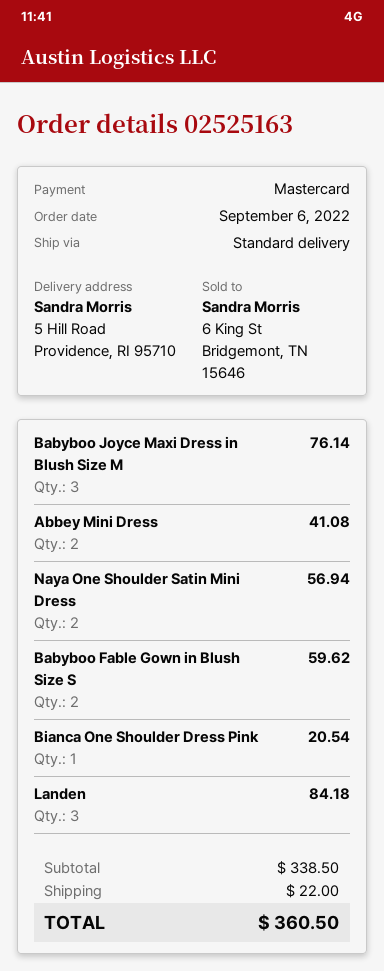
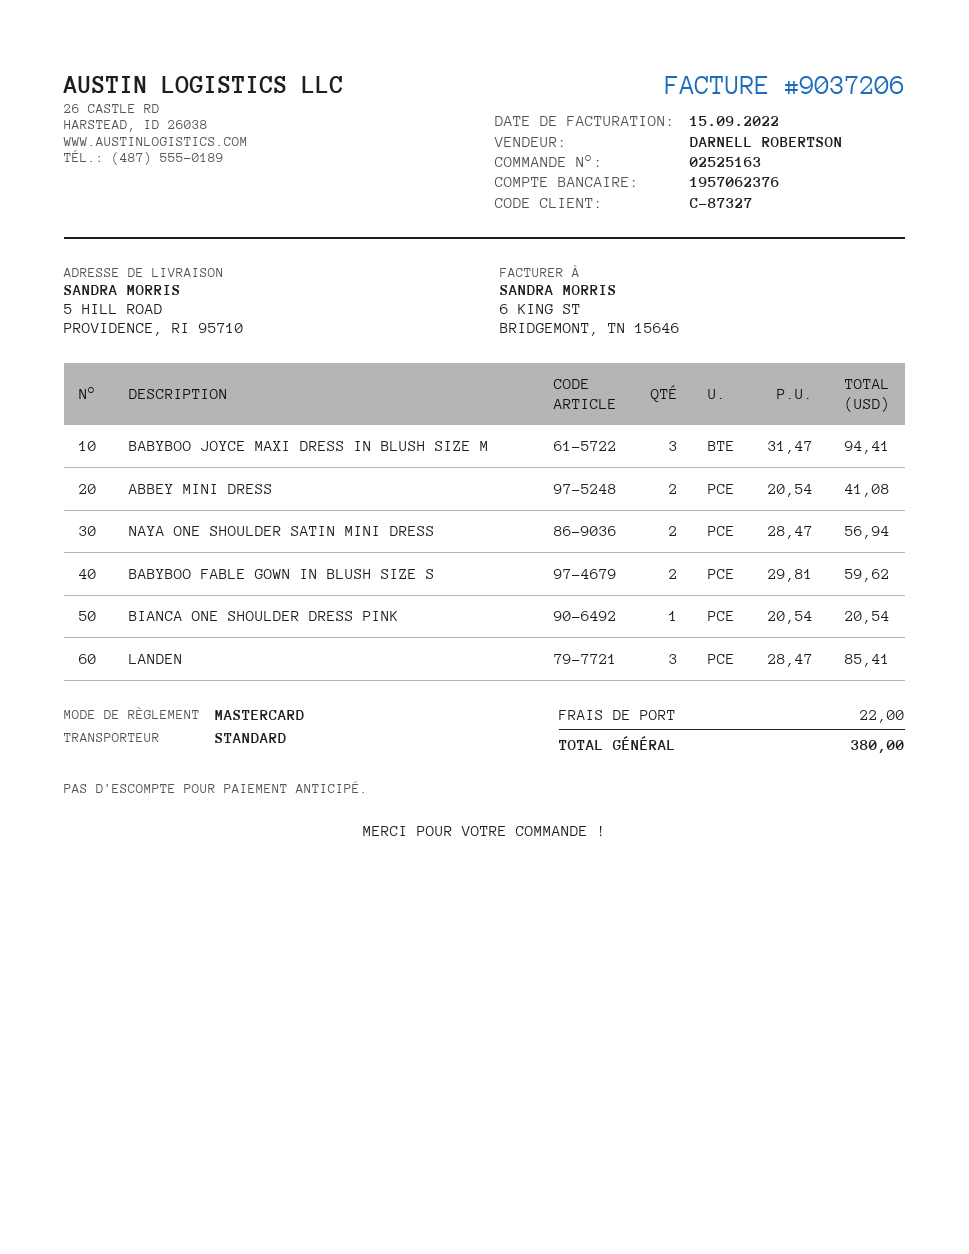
Babyboo Joyce Maxi Dress in Blush Size M: 3 for 76.14 -> 3 for 94.41
Landen: 3 for 84.18 -> 3 for 85.41
total: 360.50 -> 380.00

